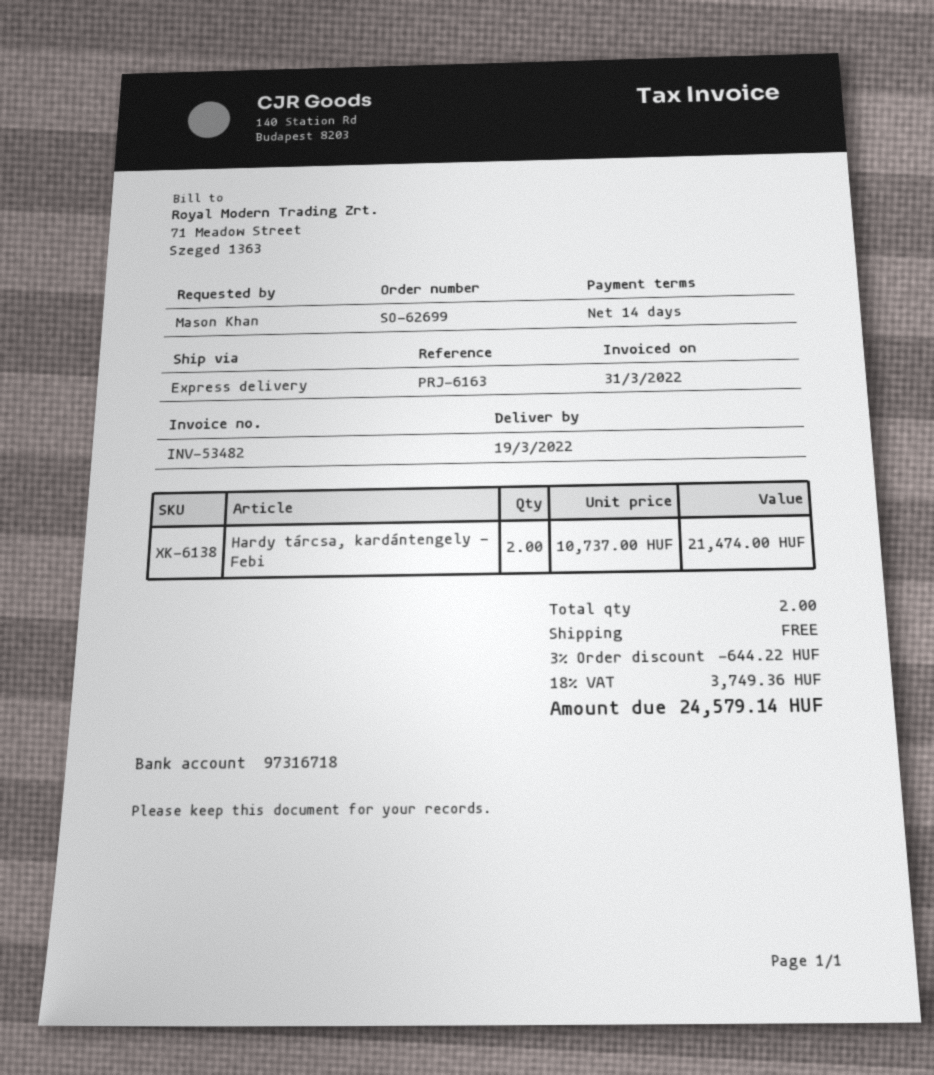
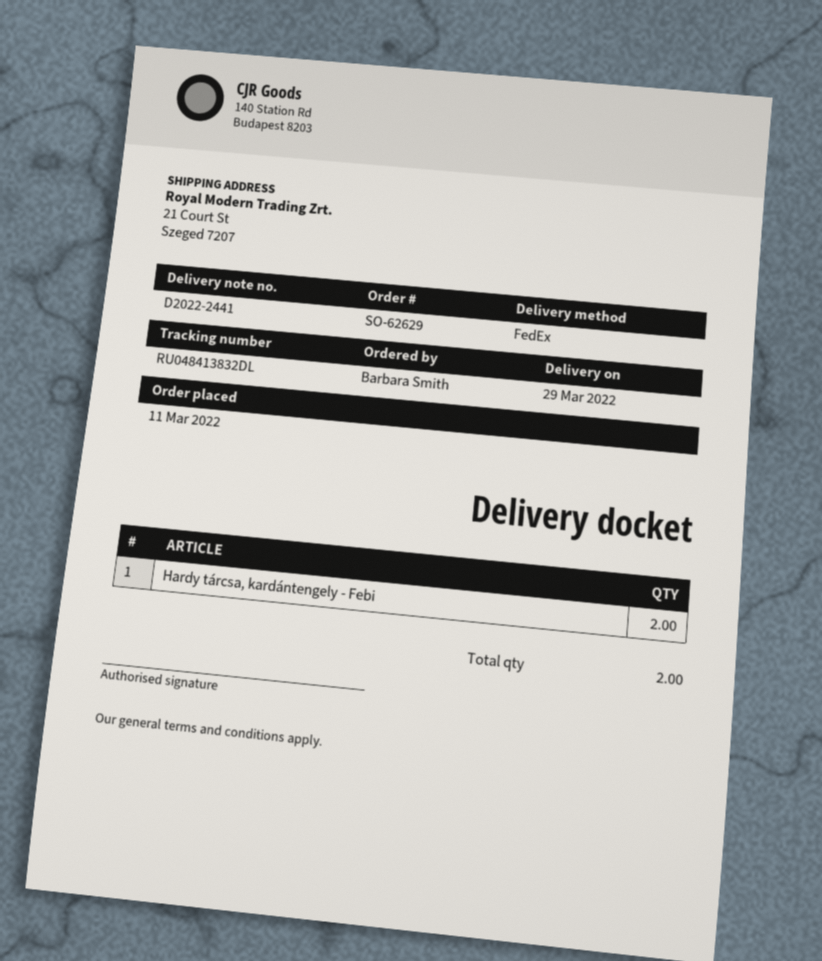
order number: SO-62699 -> SO-62629
delivery date: 2022-03-19 -> 2022-03-29
ordered by: Mason Khan -> Barbara Smith
shipping method: express -> FedEx

